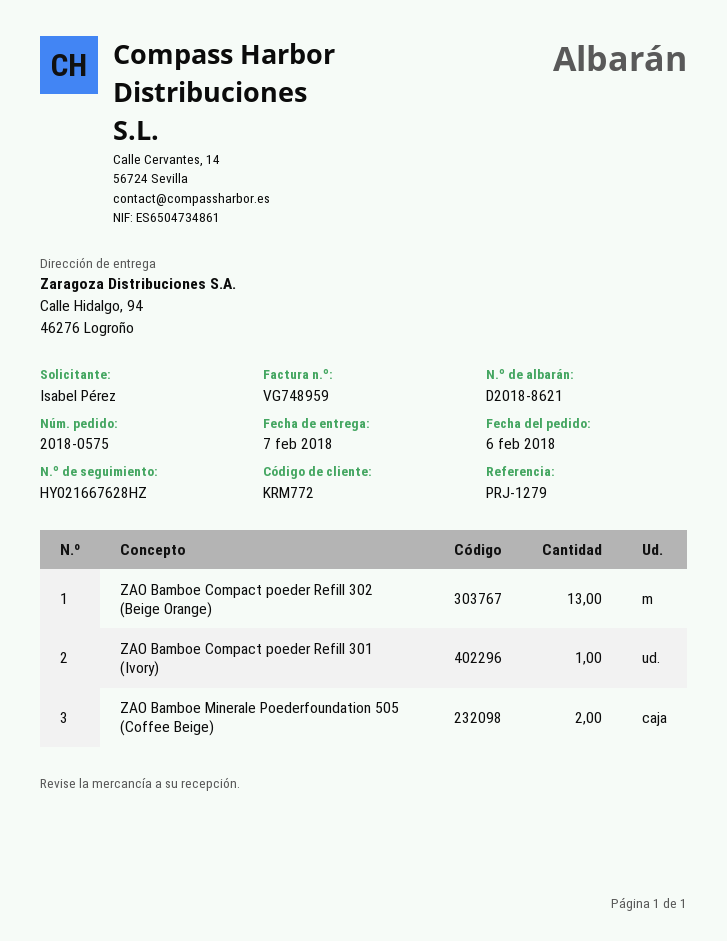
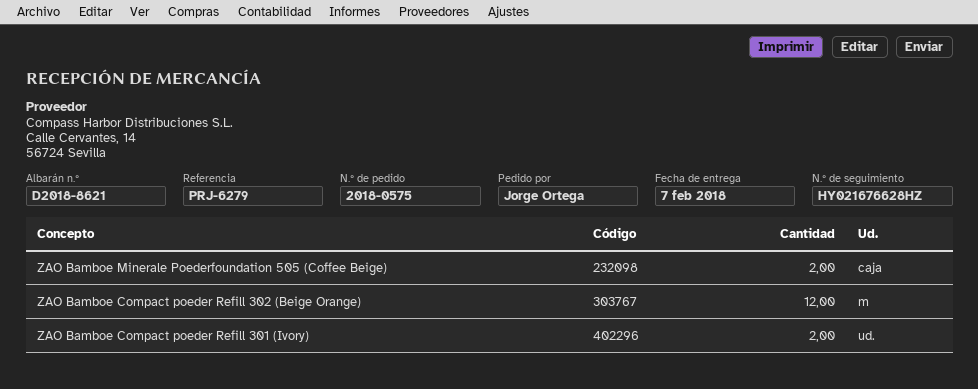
reference: PRJ-1279 -> PRJ-6279
ordered by: Isabel Pérez -> Jorge Ortega
tracking number: HY021667628HZ -> HY021676628HZ
ZAO Bamboe Compact poeder Refill 302 (Beige Orange): 13 -> 12
ZAO Bamboe Compact poeder Refill 301 (Ivory): 1 -> 2

